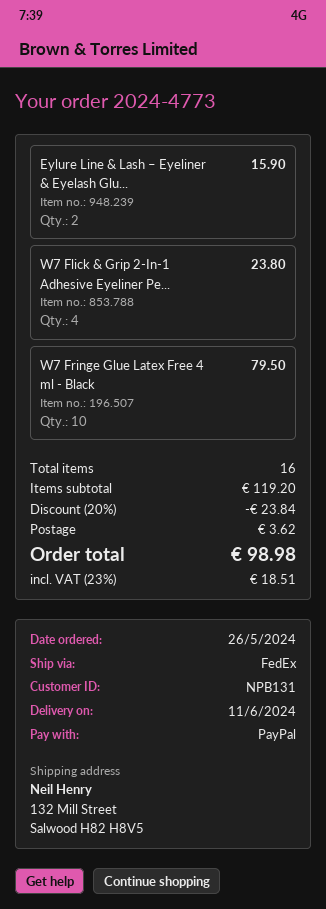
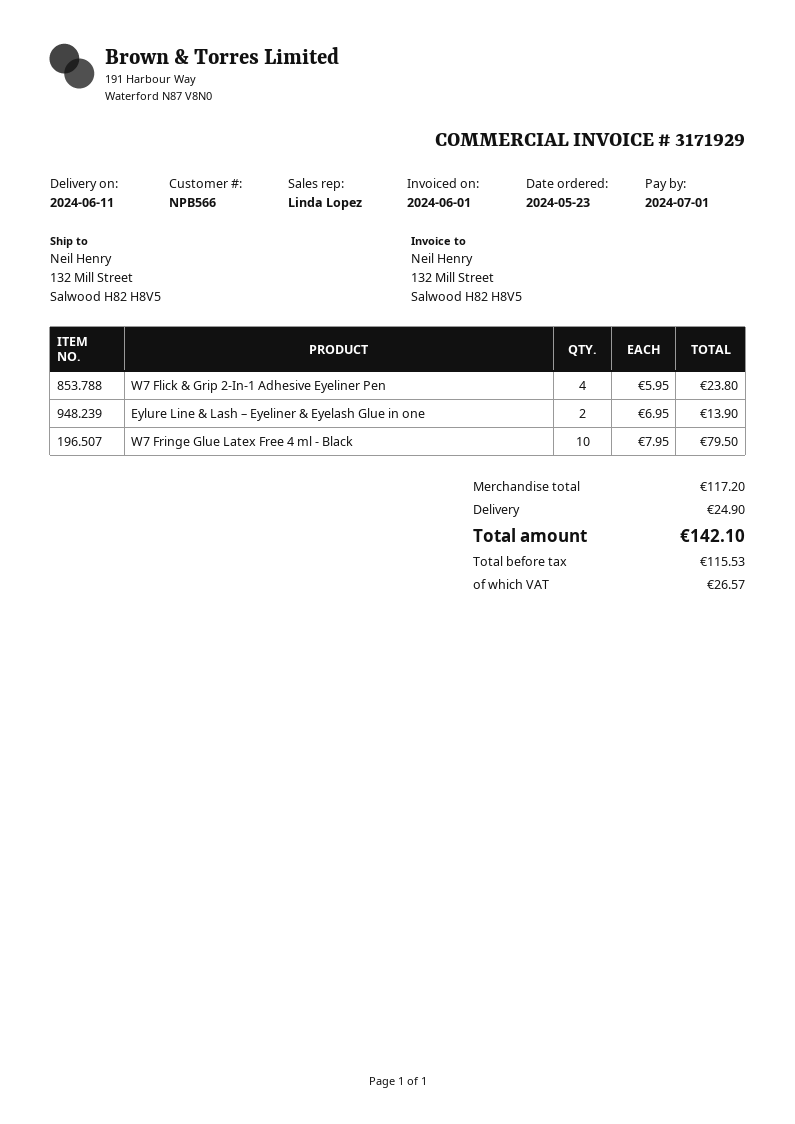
order date: 2024-05-26 -> 2024-05-23
customer number: NPB131 -> NPB566
Eylure Line & Lash – Eyeliner & Eyelash Glu...: 2 for 15.90 -> 2 for 13.90
subtotal: 119.20 -> 117.20
discount: 20% = 23.84 -> none
shipping: 3.62 -> 24.90
tax: 18.51 -> 26.57
total: 98.98 -> 142.10

